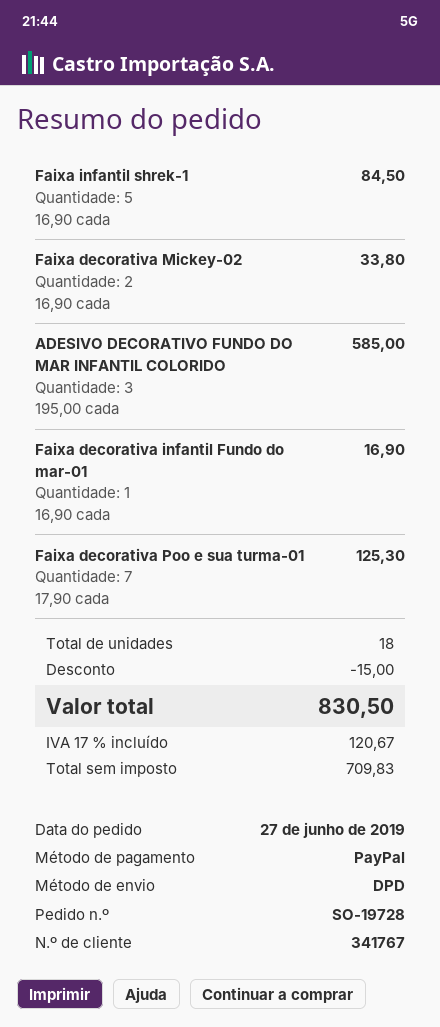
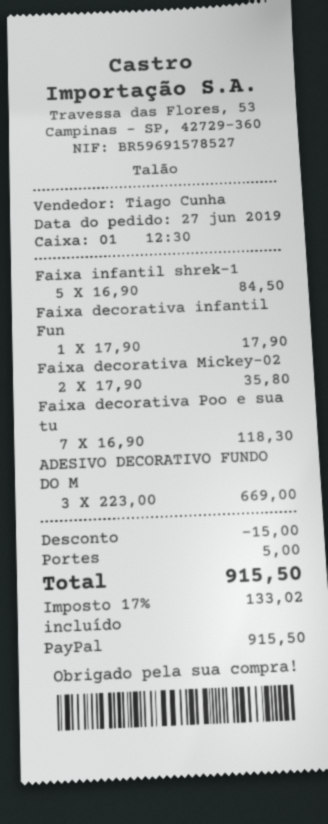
Faixa decorativa Mickey-02: 2 x 16.90 = 33.80 -> 2 x 17.90 = 35.80
ADESIVO DECORATIVO FUNDO DO MAR INFANTIL COLORIDO: 3 x 195.00 = 585.00 -> 3 x 223.00 = 669.00
Faixa decorativa infantil Fundo do mar-01: 1 x 16.90 = 16.90 -> 1 x 17.90 = 17.90
Faixa decorativa Poo e sua turma-01: 7 x 17.90 = 125.30 -> 7 x 16.90 = 118.30
shipping: none -> 5.00
tax: 17% = 120.67 -> 17% = 133.02
total: 830.50 -> 915.50

